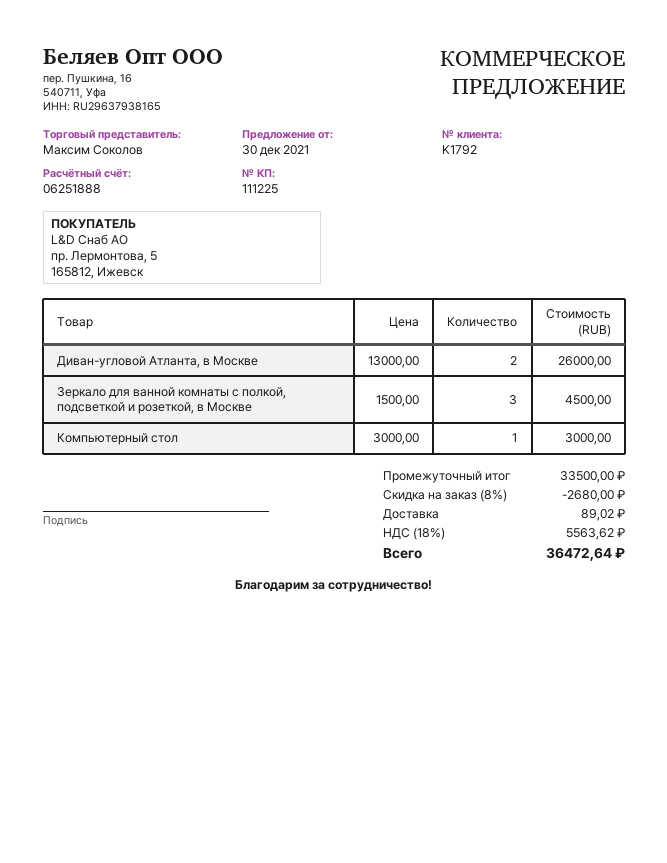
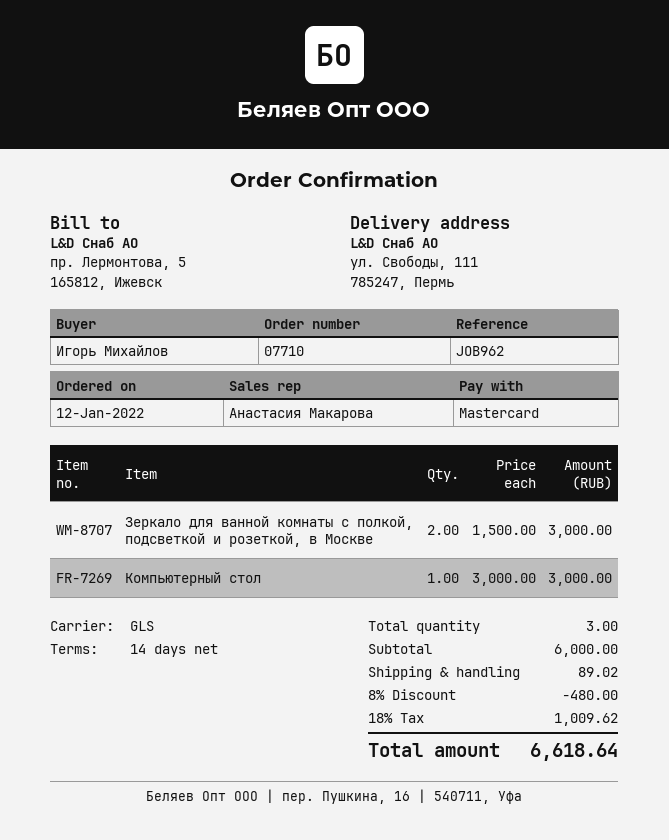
sales rep: Максим Соколов -> Анастасия Макарова
Диван-угловой Атланта, в Москве: 2 x 13000.00 = 26000.00 -> none
Зеркало для ванной комнаты с полкой, подсветкой и розеткой, в Москве: 3 x 1500.00 = 4500.00 -> 2 x 1500.00 = 3000.00
subtotal: 33500.00 -> 6000.00
discount: 8% = 2680.00 -> 8% = 480.00
tax: 18% = 5563.62 -> 18% = 1009.62
total: 36472.64 -> 6618.64

